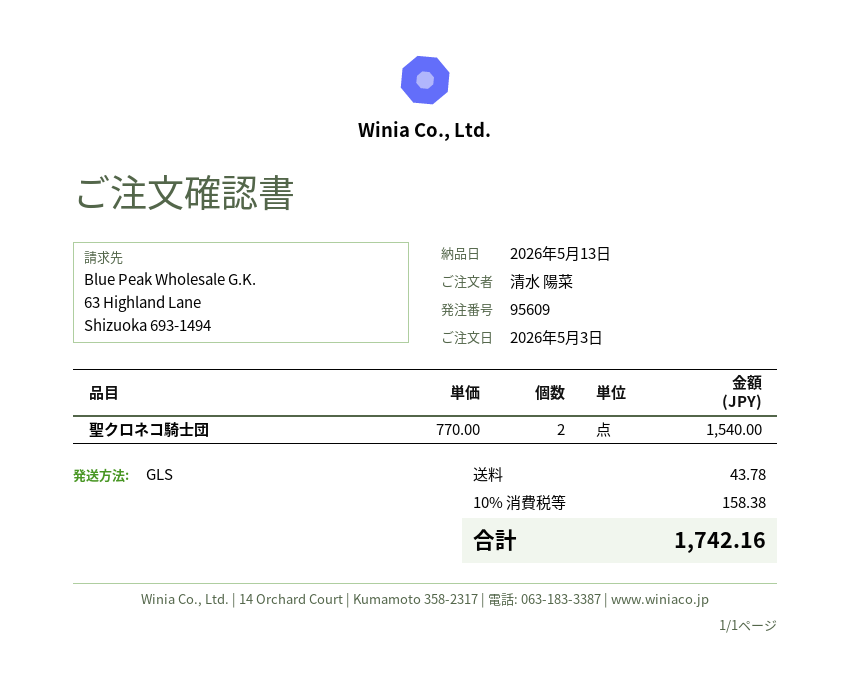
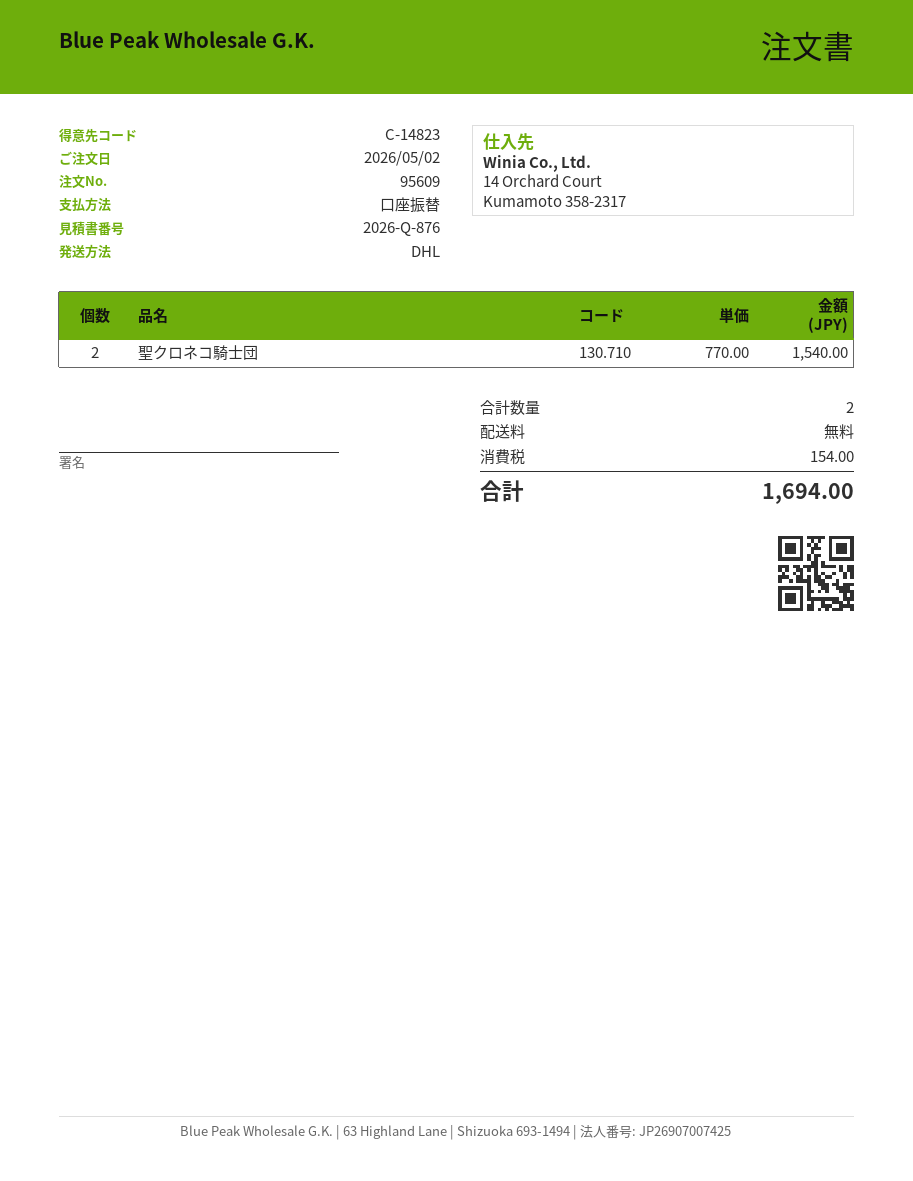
order date: 2026-05-03 -> 2026-05-02
shipping method: GLS -> DHL
shipping: 43.78 -> 0.00
tax: 158.38 -> 154.00
total: 1742.16 -> 1694.00

